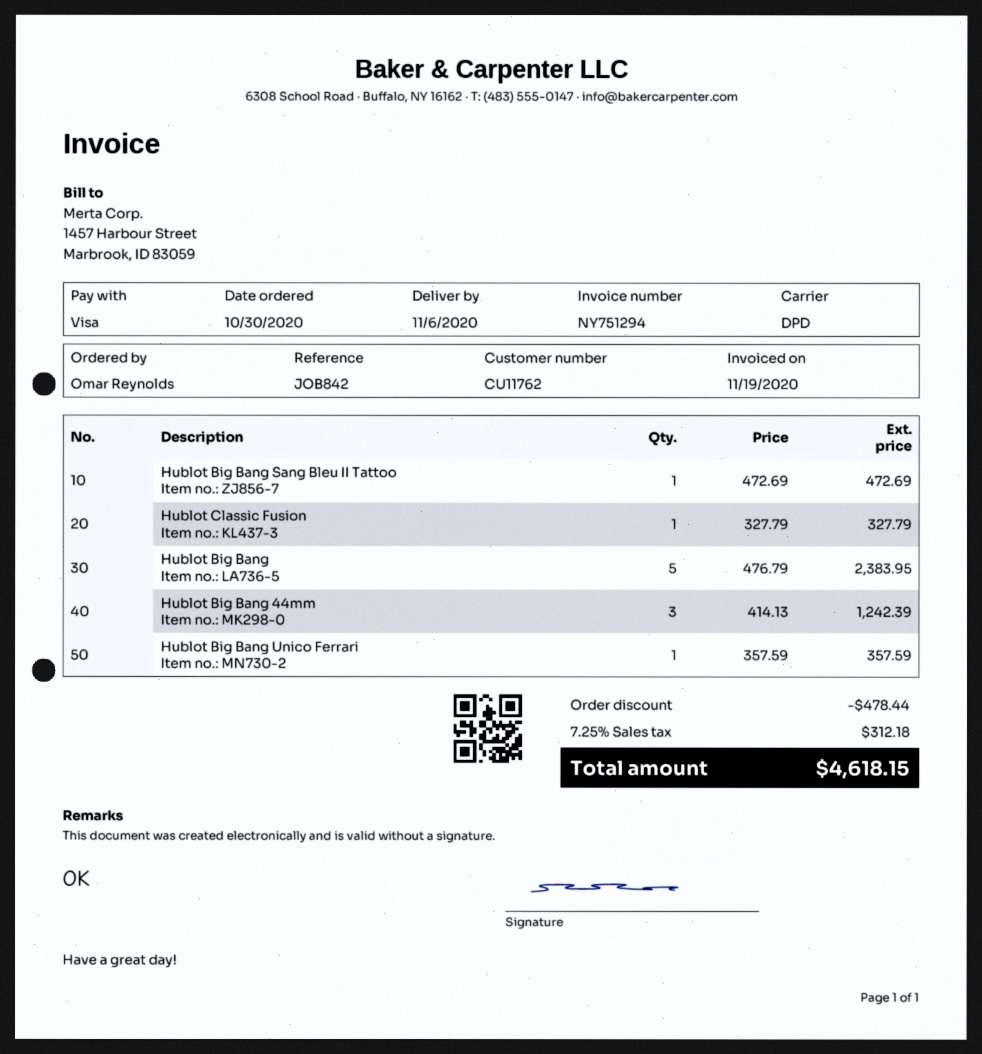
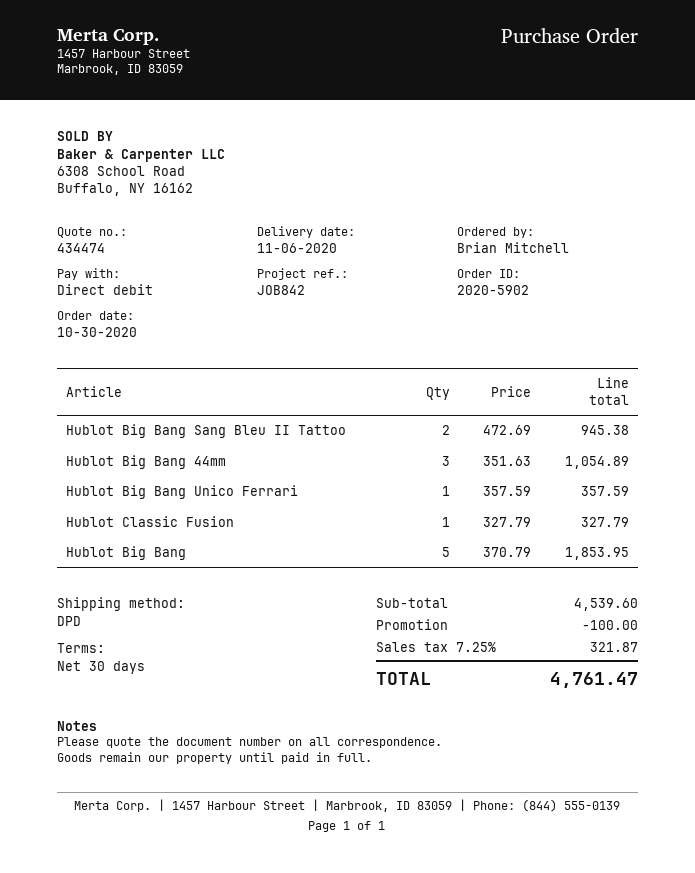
ordered by: Omar Reynolds -> Brian Mitchell
payment method: Visa -> direct debit
Hublot Big Bang Sang Bleu II Tattoo: 1 x 472.69 = 472.69 -> 2 x 472.69 = 945.38
Hublot Big Bang: 5 x 476.79 = 2383.95 -> 5 x 370.79 = 1853.95
Hublot Big Bang 44mm: 3 x 414.13 = 1242.39 -> 3 x 351.63 = 1054.89
discount: 478.44 -> 100.00
tax: 7.25% = 312.18 -> 7.25% = 321.87
total: 4618.15 -> 4761.47

